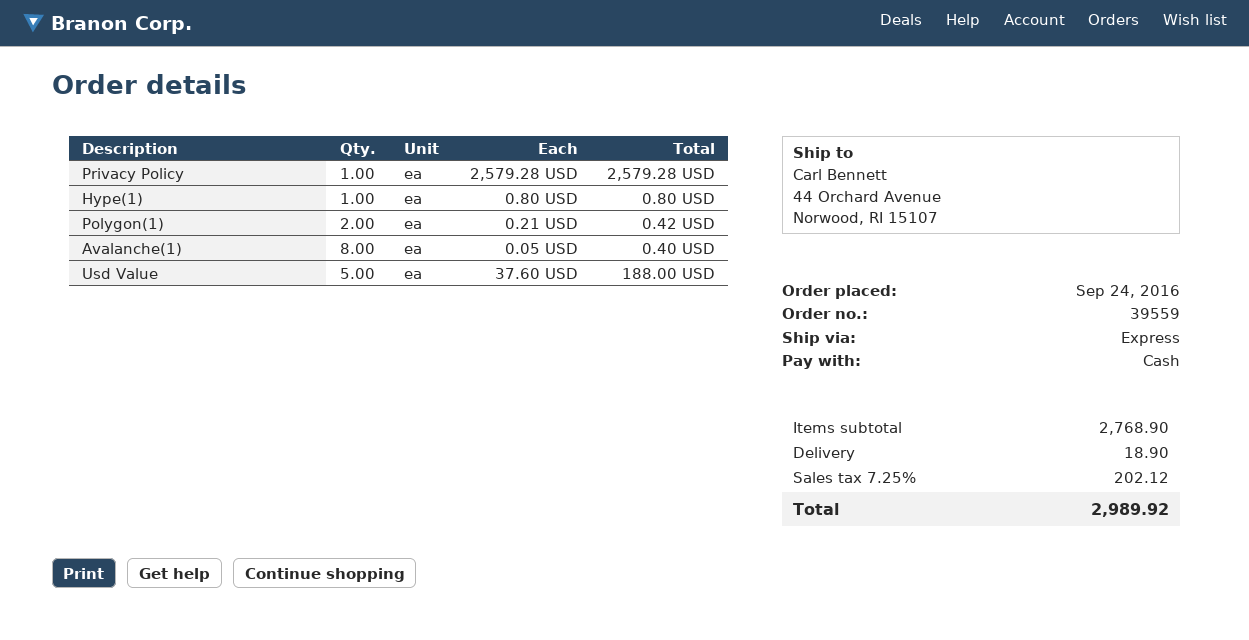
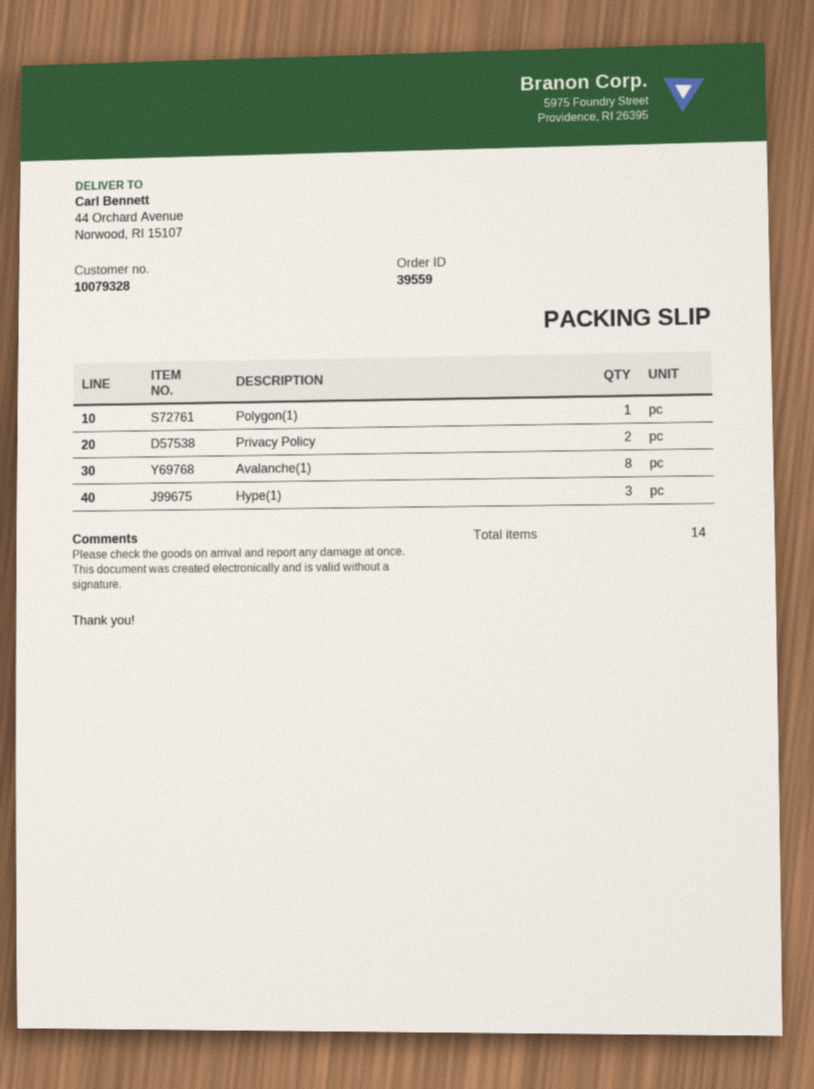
Privacy Policy: 1 -> 2
Hype(1): 1 -> 3
Polygon(1): 2 -> 1
Usd Value: 5 -> none

